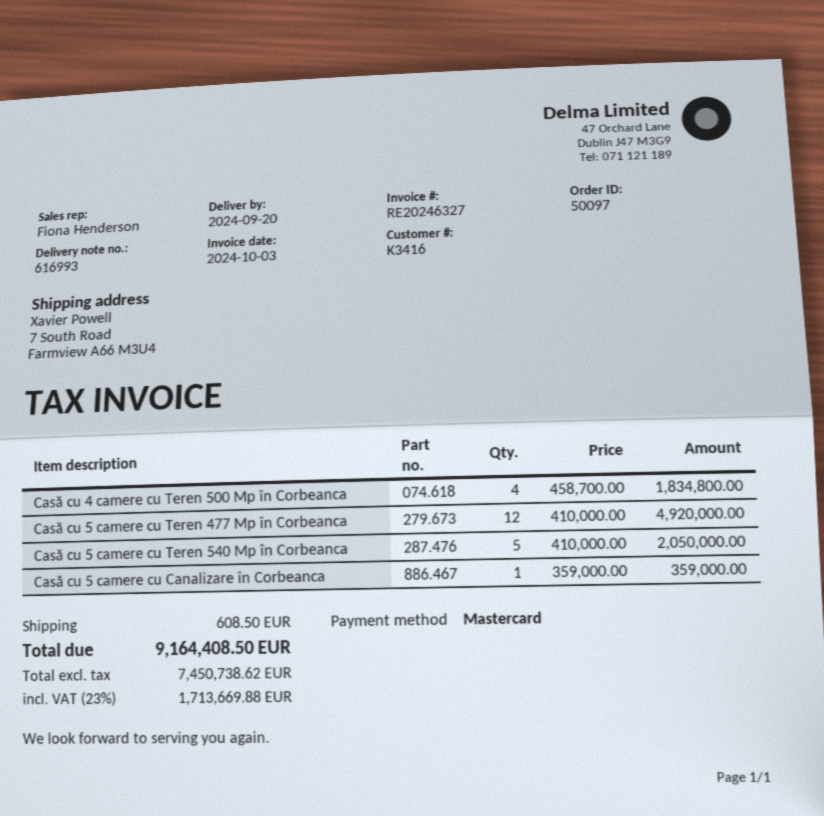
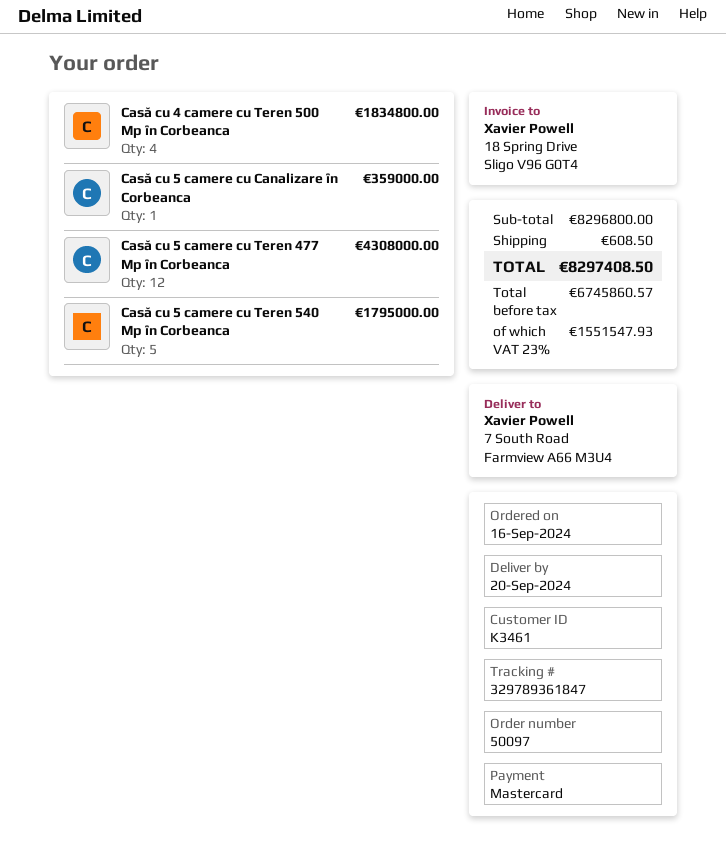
customer number: K3416 -> K3461
Casă cu 5 camere cu Teren 477 Mp în Corbeanca: 12 for 4920000.00 -> 12 for 4308000.00
Casă cu 5 camere cu Teren 540 Mp în Corbeanca: 5 for 2050000.00 -> 5 for 1795000.00
net: 7450738.62 -> 6745860.57
tax: 23% = 1713669.88 -> 23% = 1551547.93
total: 9164408.50 -> 8297408.50

